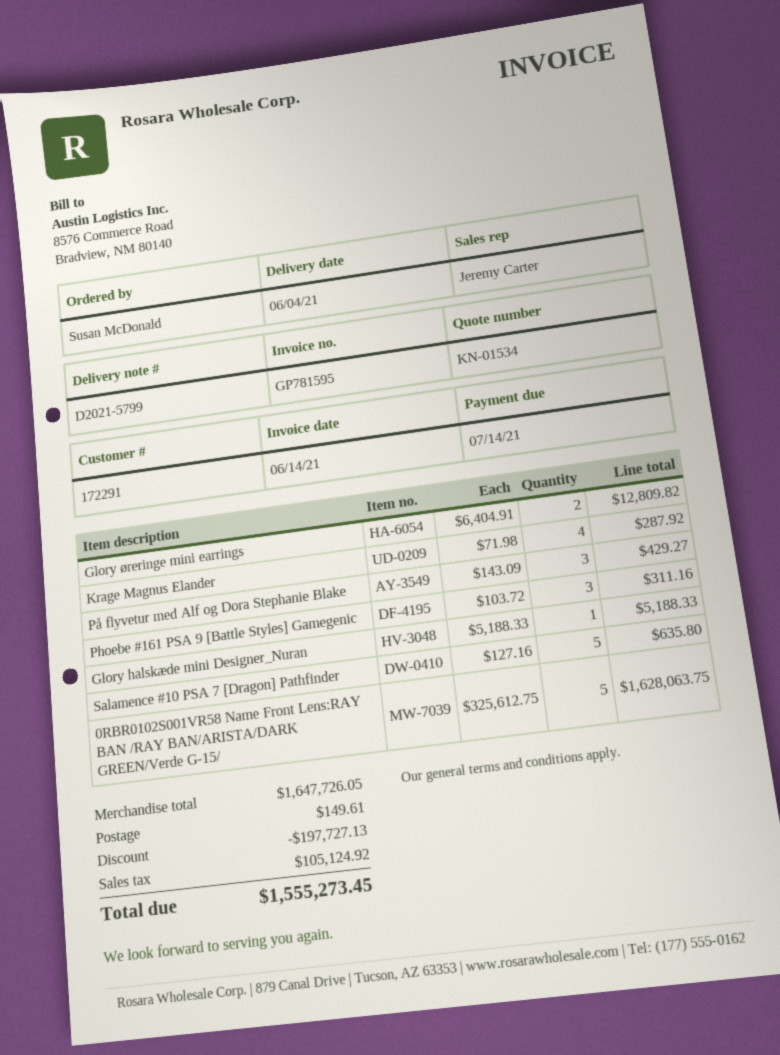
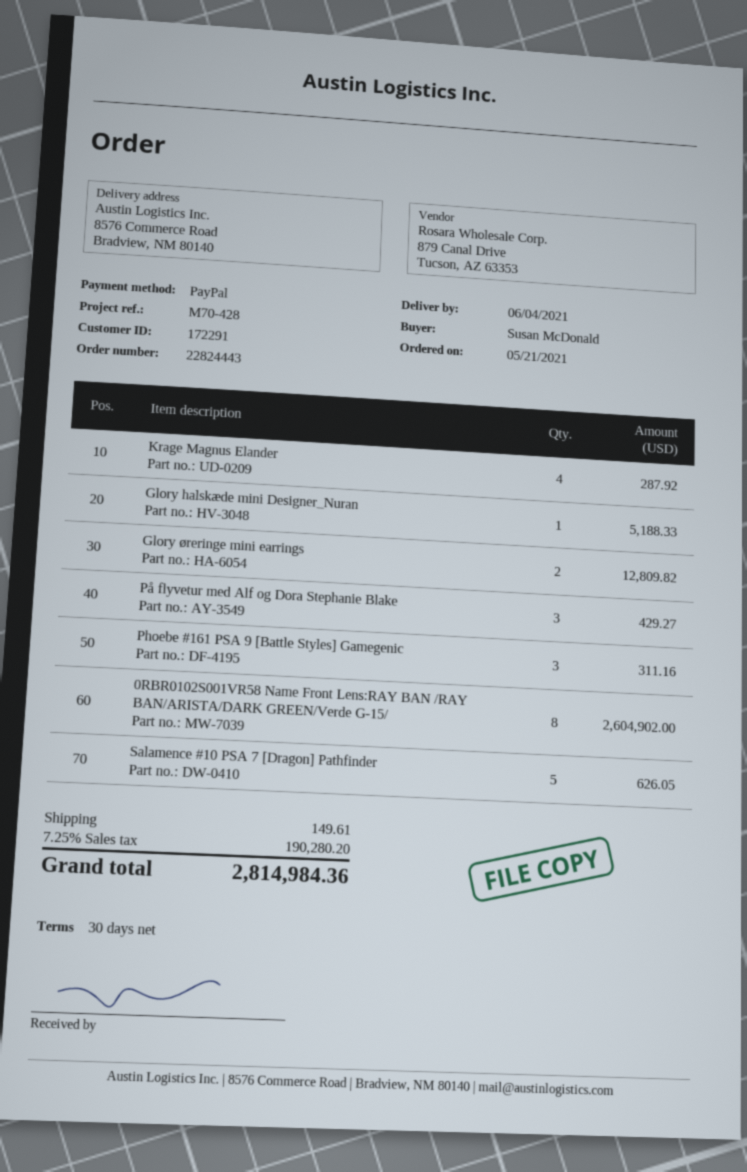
Salamence #10 PSA 7 [Dragon] Pathfinder: 5 for 635.80 -> 5 for 626.05
0RBR0102S001VR58 Name Front Lens:RAY BAN /RAY BAN/ARISTA/DARK GREEN/Verde G-15/: 5 for 1628063.75 -> 8 for 2604902.00
discount: 197727.13 -> none
tax: 105124.92 -> 190280.20
total: 1555273.45 -> 2814984.36

